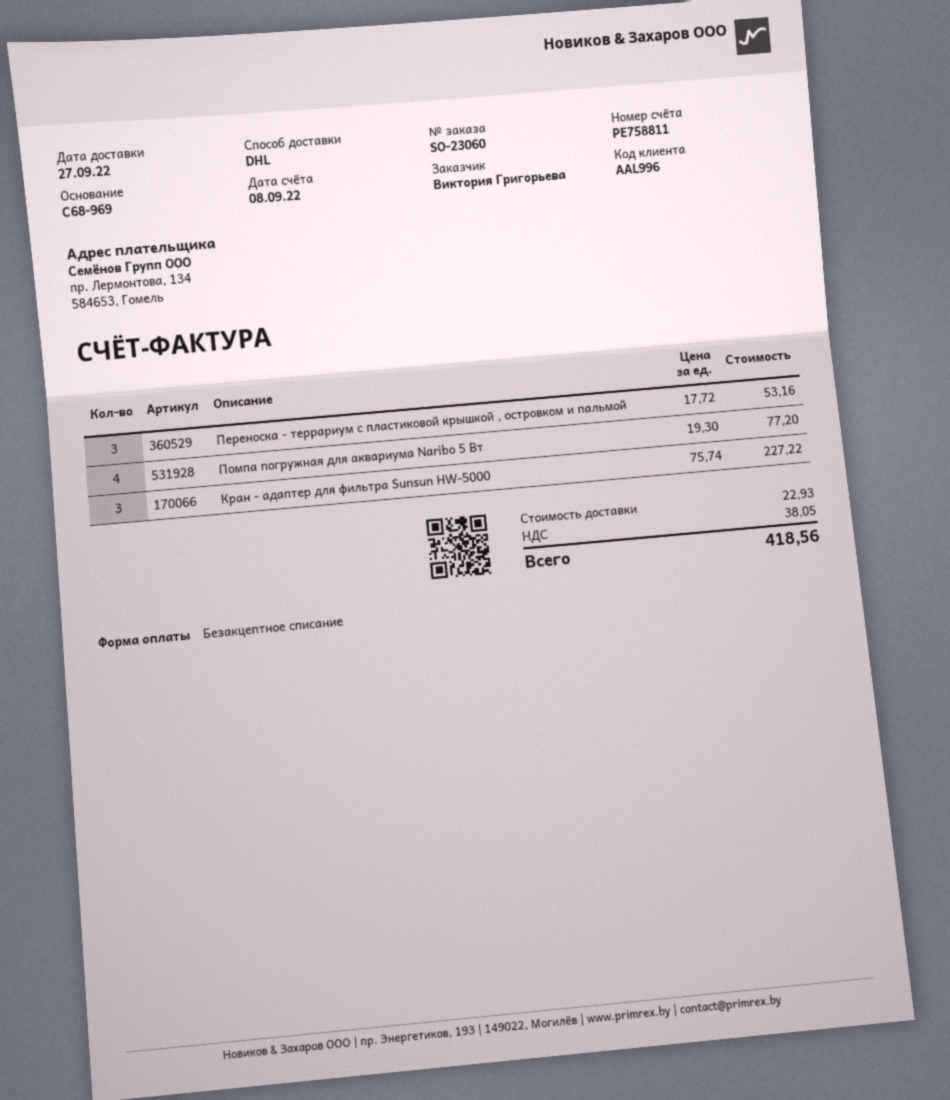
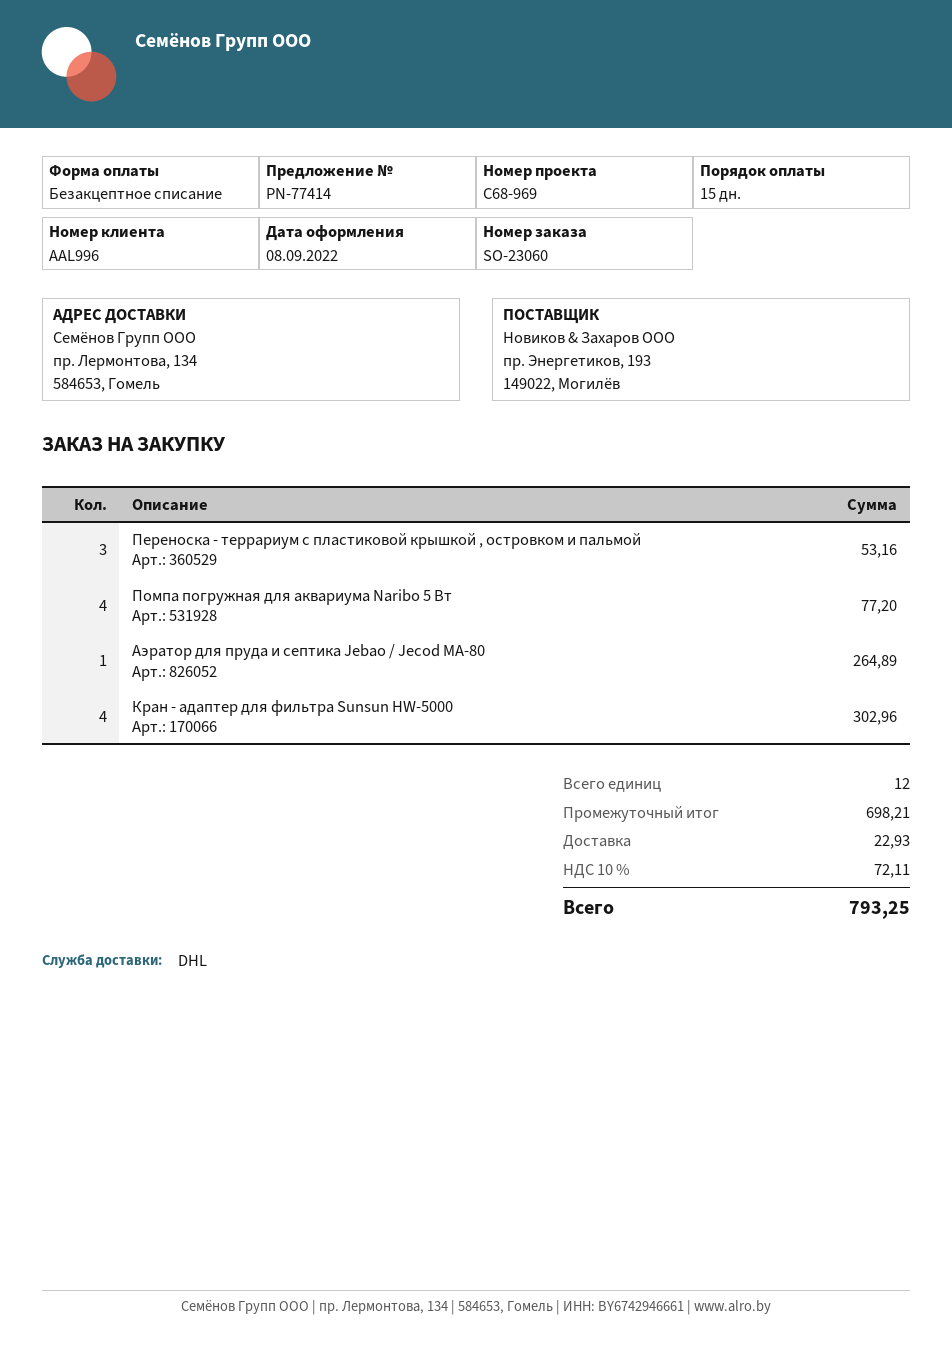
Кран - адаптер для фильтра Sunsun HW-5000: 3 for 227.22 -> 4 for 302.96
Аэратор для пруда и септика Jebao / Jecod MA-80: none -> 1 for 264.89
tax: 38.05 -> 72.11
total: 418.56 -> 793.25

